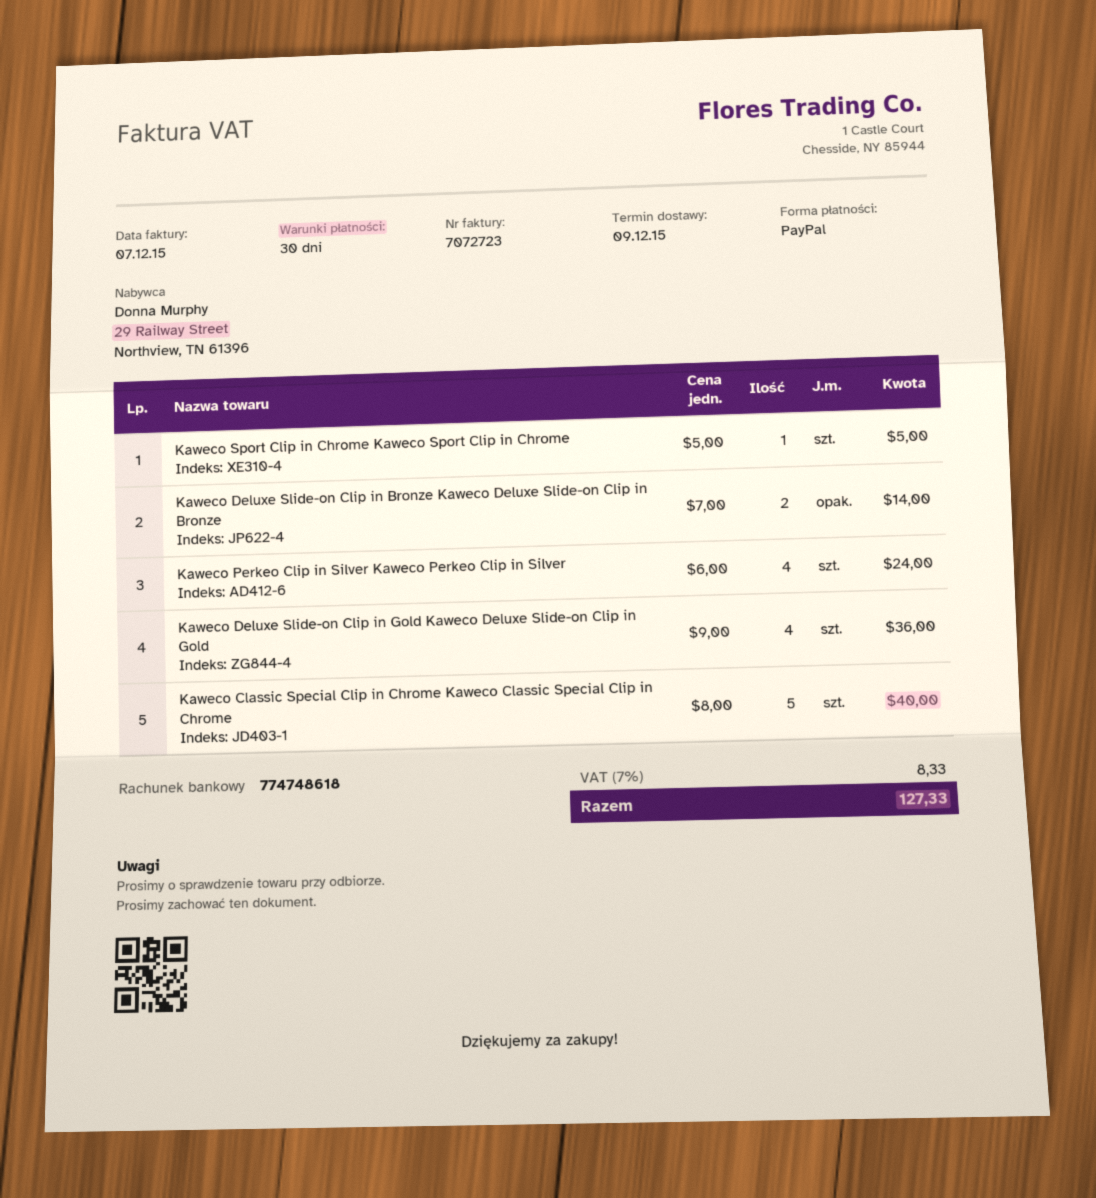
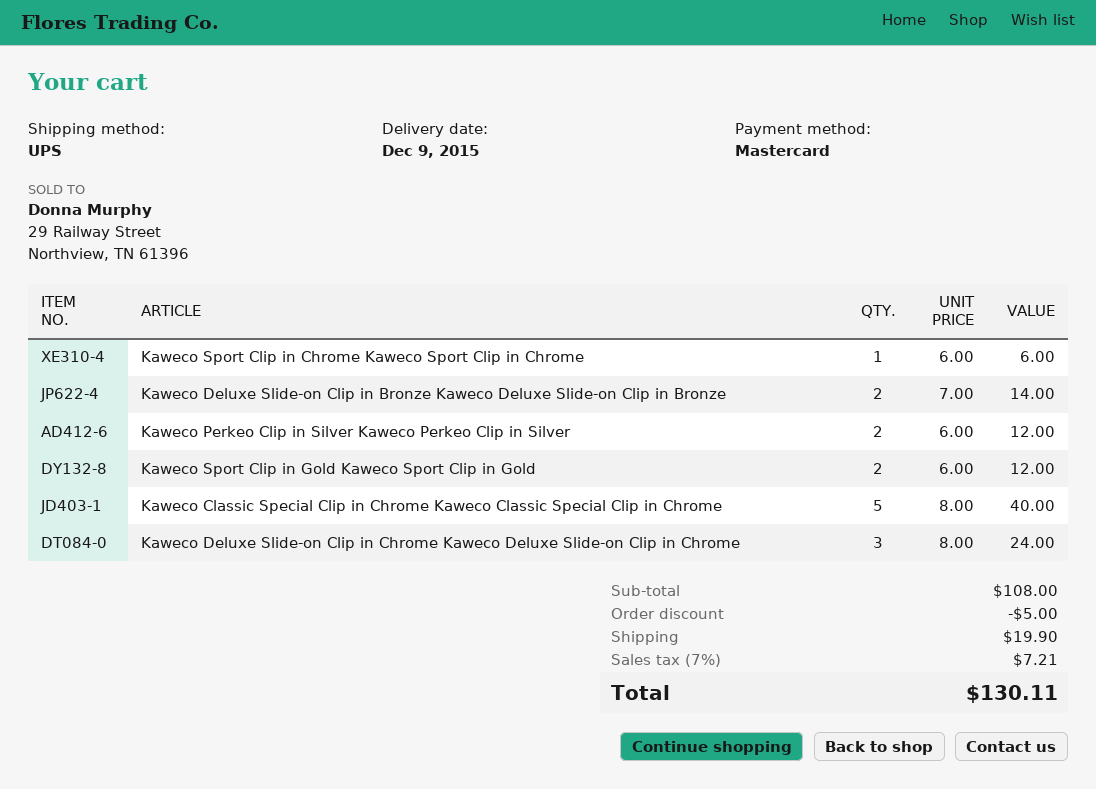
payment method: PayPal -> Mastercard
Kaweco Sport Clip in Chrome Kaweco Sport Clip in Chrome: 1 x 5.00 = 5.00 -> 1 x 6.00 = 6.00
Kaweco Perkeo Clip in Silver Kaweco Perkeo Clip in Silver: 4 x 6.00 = 24.00 -> 2 x 6.00 = 12.00
Kaweco Deluxe Slide-on Clip in Gold Kaweco Deluxe Slide-on Clip in Gold: 4 x 9.00 = 36.00 -> none
Kaweco Sport Clip in Gold Kaweco Sport Clip in Gold: none -> 2 x 6.00 = 12.00
Kaweco Deluxe Slide-on Clip in Chrome Kaweco Deluxe Slide-on Clip in Chrome: none -> 3 x 8.00 = 24.00
discount: none -> 5.00
shipping: none -> 19.90
tax: 7% = 8.33 -> 7% = 7.21
total: 127.33 -> 130.11

